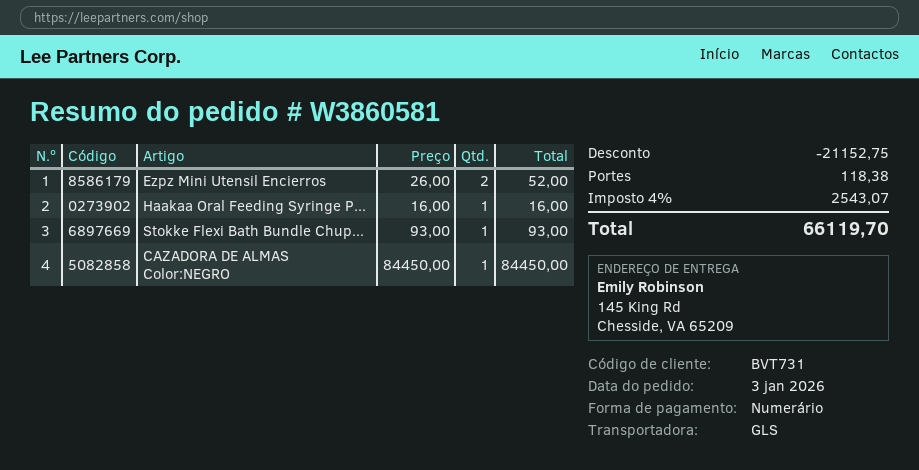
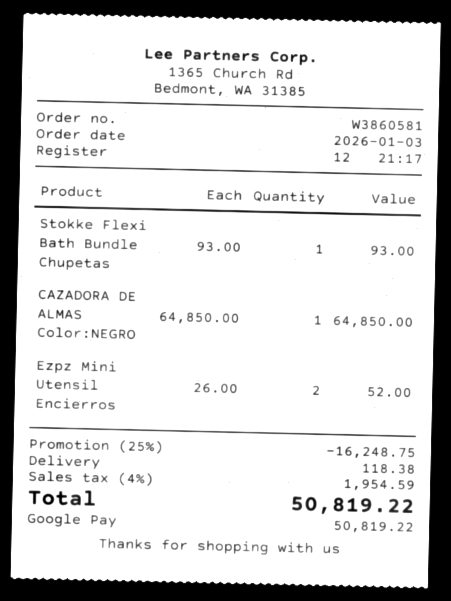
payment method: cash -> Google Pay
Haakaa Oral Feeding Syringe P...: 1 x 16.00 = 16.00 -> none
CAZADORA DE ALMAS Color:NEGRO: 1 x 84450.00 = 84450.00 -> 1 x 64850.00 = 64850.00
discount: 21152.75 -> 16248.75
tax: 4% = 2543.07 -> 4% = 1954.59
total: 66119.70 -> 50819.22

